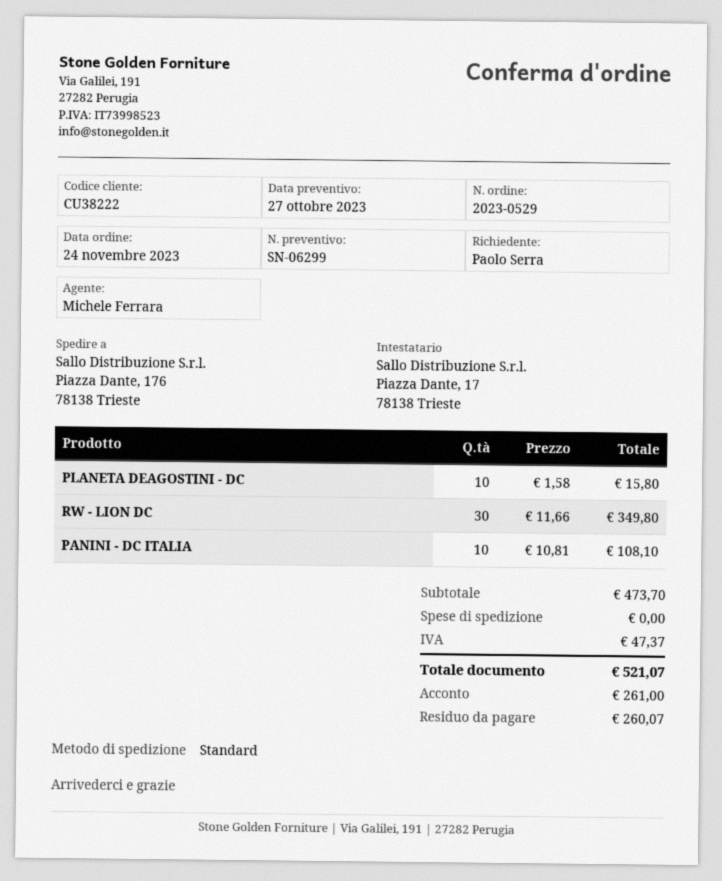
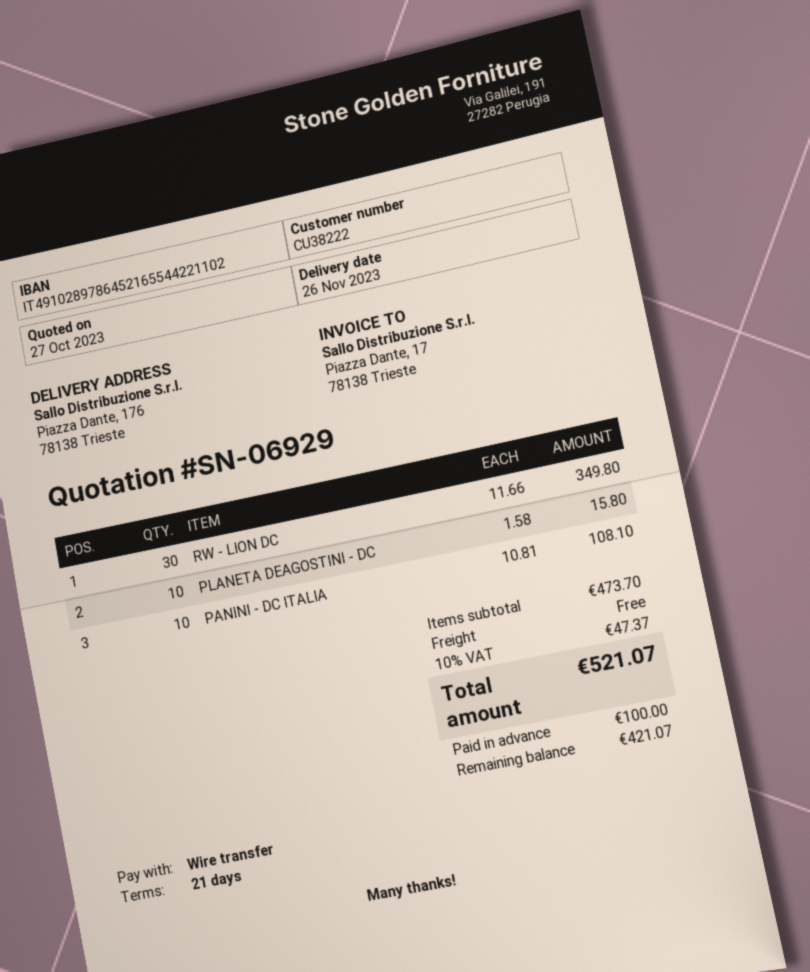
quote number: SN-06299 -> SN-06929
deposit: 261.00 -> 100.00
balance: 260.07 -> 421.07

